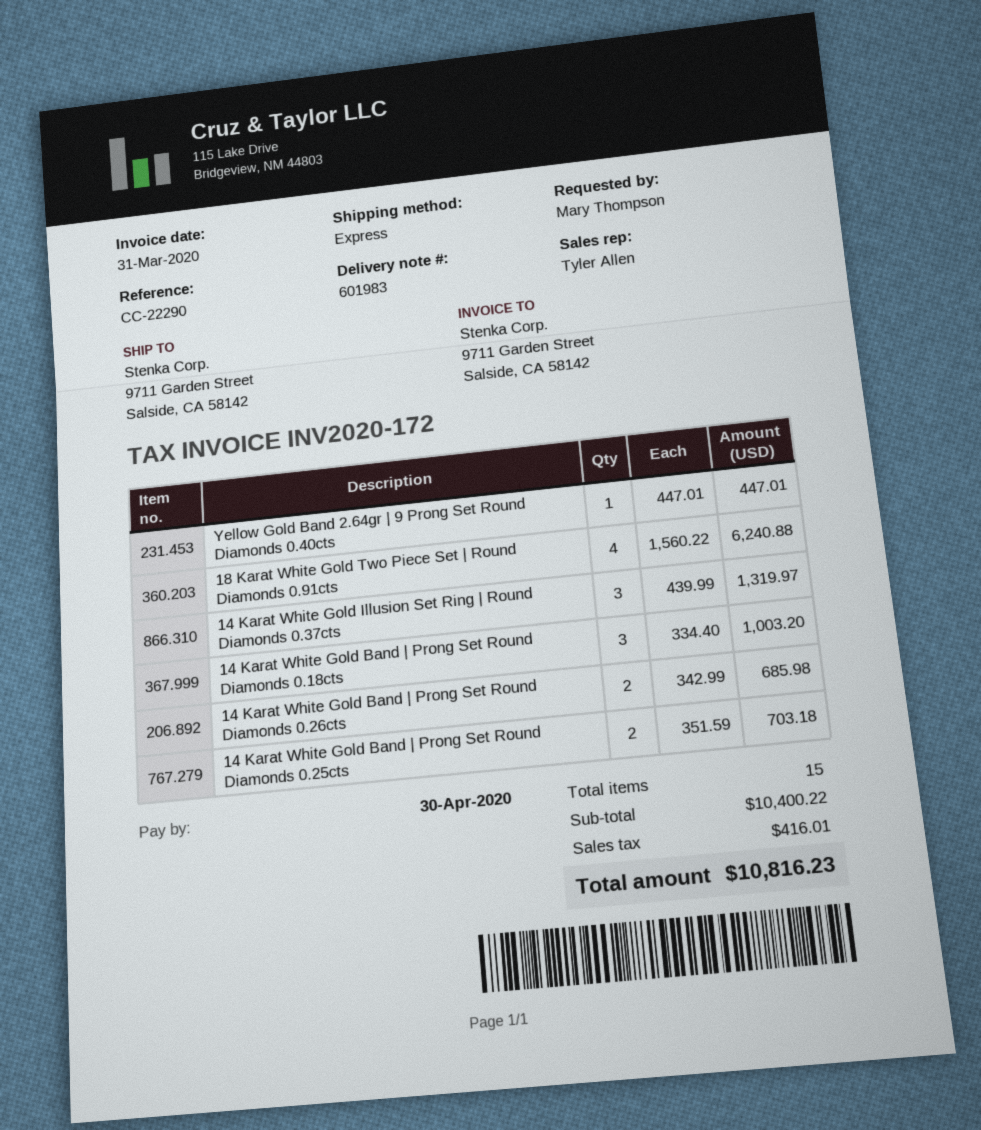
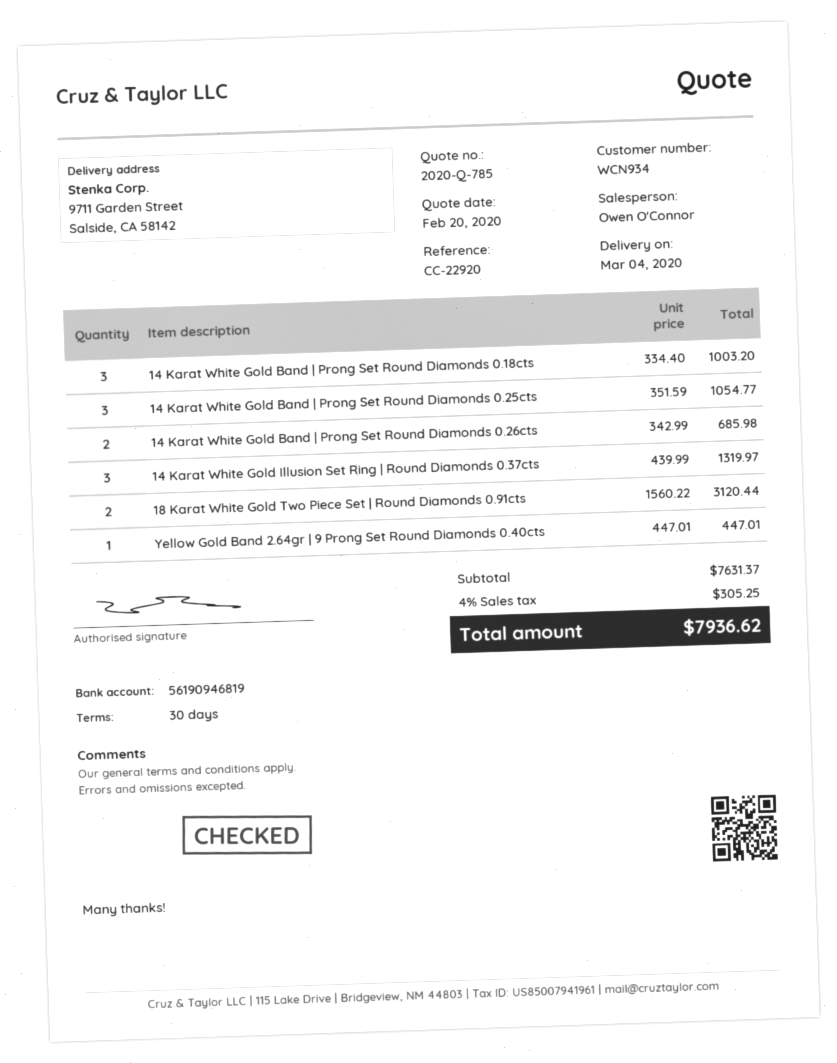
reference: CC-22290 -> CC-22920
sales rep: Tyler Allen -> Owen O'Connor
18 Karat White Gold Two Piece Set | Round Diamonds 0.91cts: 4 x 1560.22 = 6240.88 -> 2 x 1560.22 = 3120.44
14 Karat White Gold Band | Prong Set Round Diamonds 0.25cts: 2 x 351.59 = 703.18 -> 3 x 351.59 = 1054.77
subtotal: 10400.22 -> 7631.37
tax: 416.01 -> 305.25
total: 10816.23 -> 7936.62

